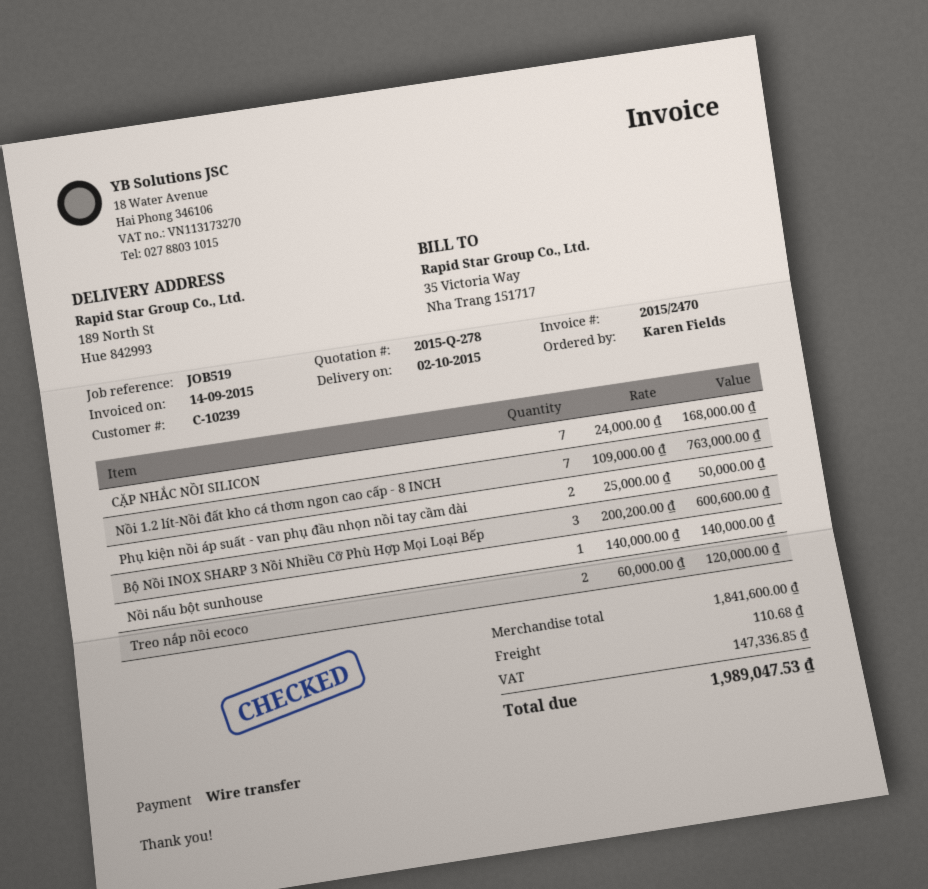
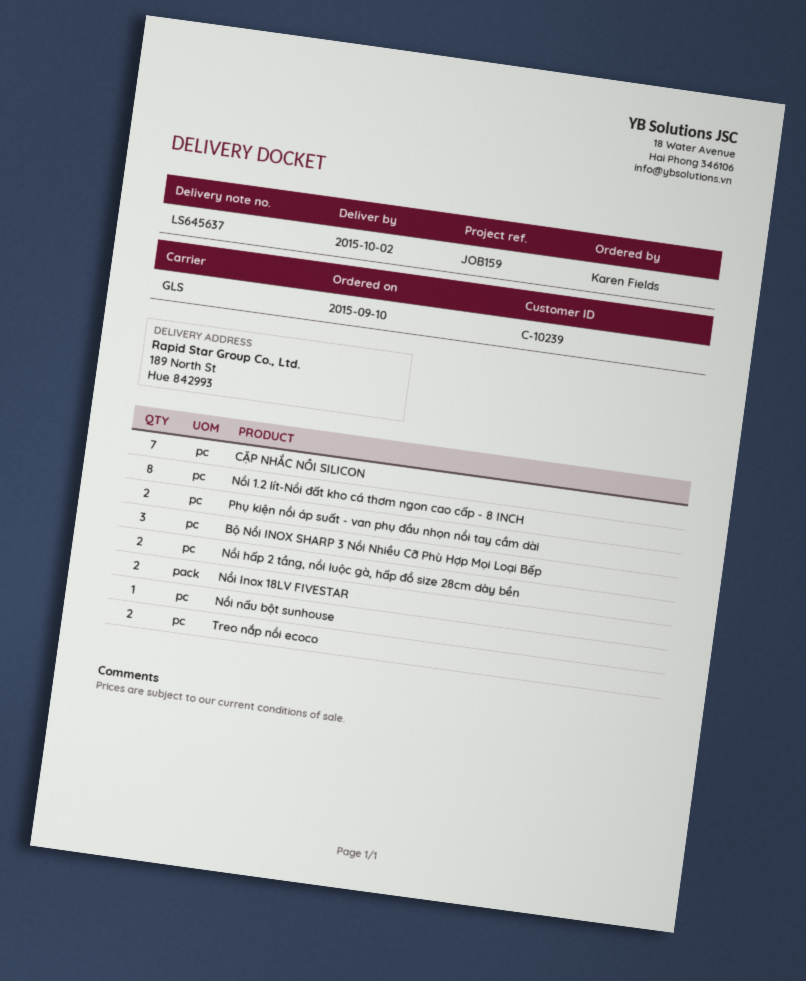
reference: JOB519 -> JOB159
Nồi 1.2 lít-Nồi đất kho cá thơm ngon cao cấp - 8 INCH: 7 -> 8
Nồi hấp 2 tầng, nồi luộc gà, hấp đồ size 28cm dày bền: none -> 2
Nồi Inox 18LV FIVESTAR: none -> 2

